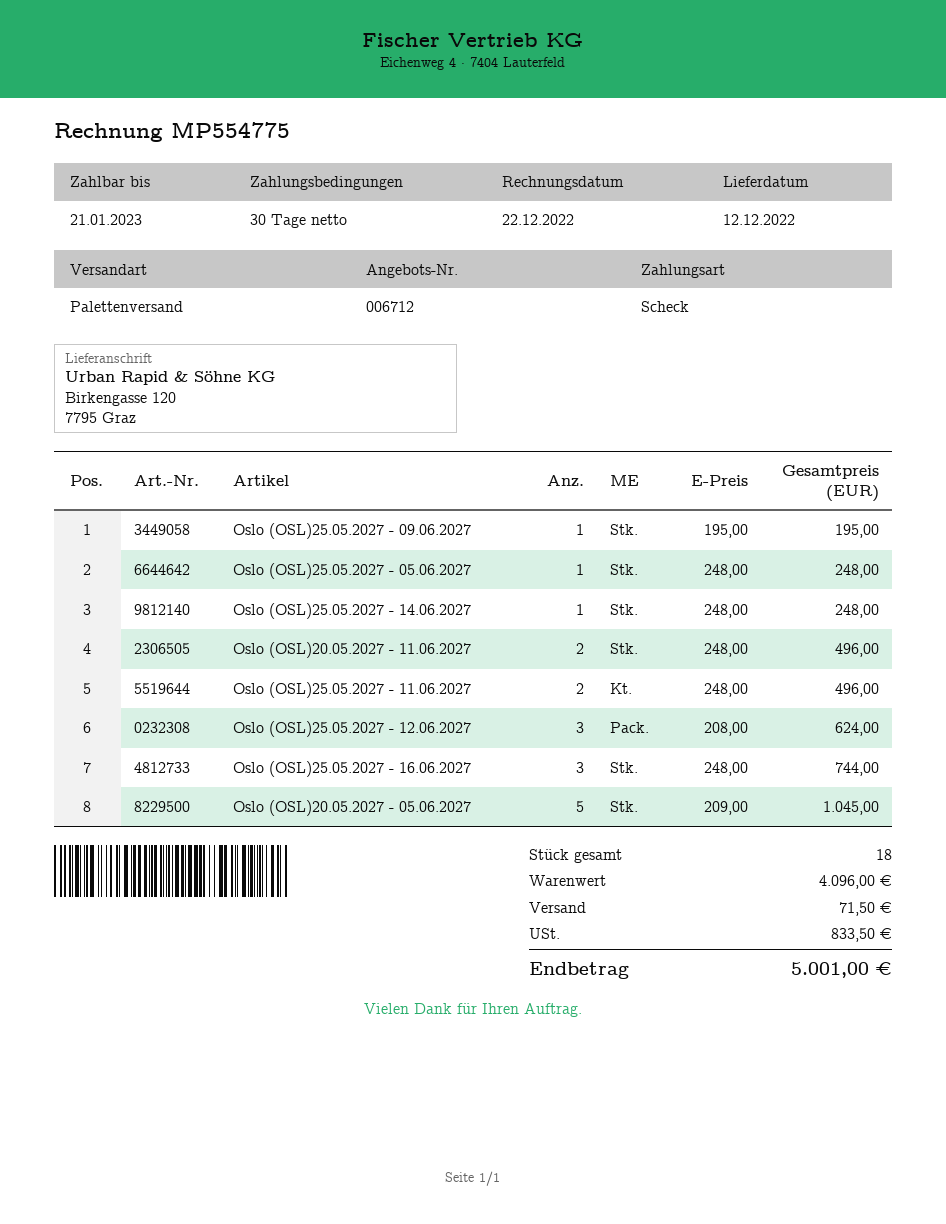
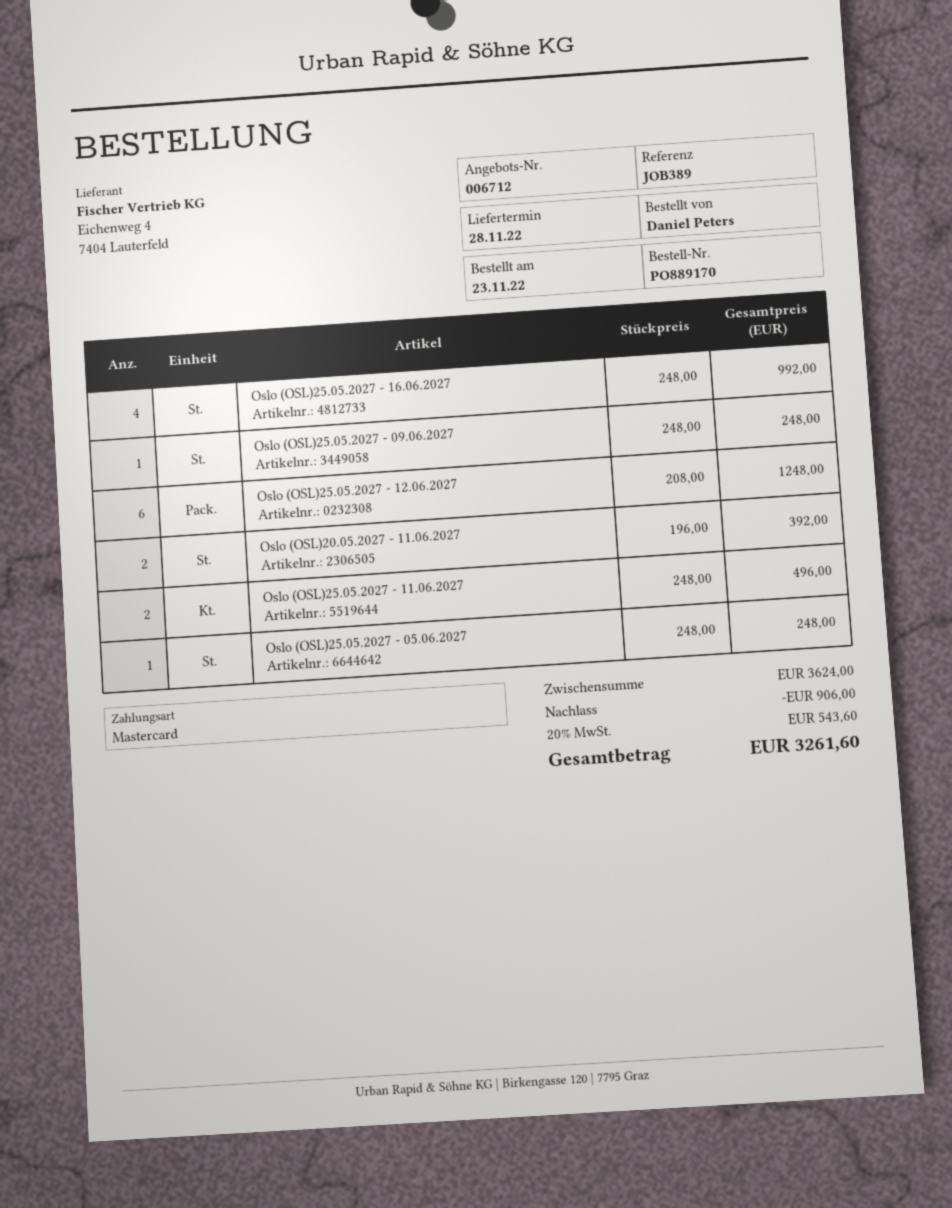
delivery date: 2022-12-12 -> 2022-11-28
payment method: cheque -> Mastercard
Oslo (OSL)25.05.2027 - 09.06.2027: 1 x 195.00 = 195.00 -> 1 x 248.00 = 248.00
Oslo (OSL)25.05.2027 - 14.06.2027: 1 x 248.00 = 248.00 -> none
Oslo (OSL)20.05.2027 - 11.06.2027: 2 x 248.00 = 496.00 -> 2 x 196.00 = 392.00
Oslo (OSL)25.05.2027 - 12.06.2027: 3 x 208.00 = 624.00 -> 6 x 208.00 = 1248.00
Oslo (OSL)25.05.2027 - 16.06.2027: 3 x 248.00 = 744.00 -> 4 x 248.00 = 992.00
Oslo (OSL)20.05.2027 - 05.06.2027: 5 x 209.00 = 1045.00 -> none
subtotal: 4096.00 -> 3624.00
discount: none -> 906.00
shipping: 71.50 -> none
tax: 833.50 -> 543.60
total: 5001.00 -> 3261.60

